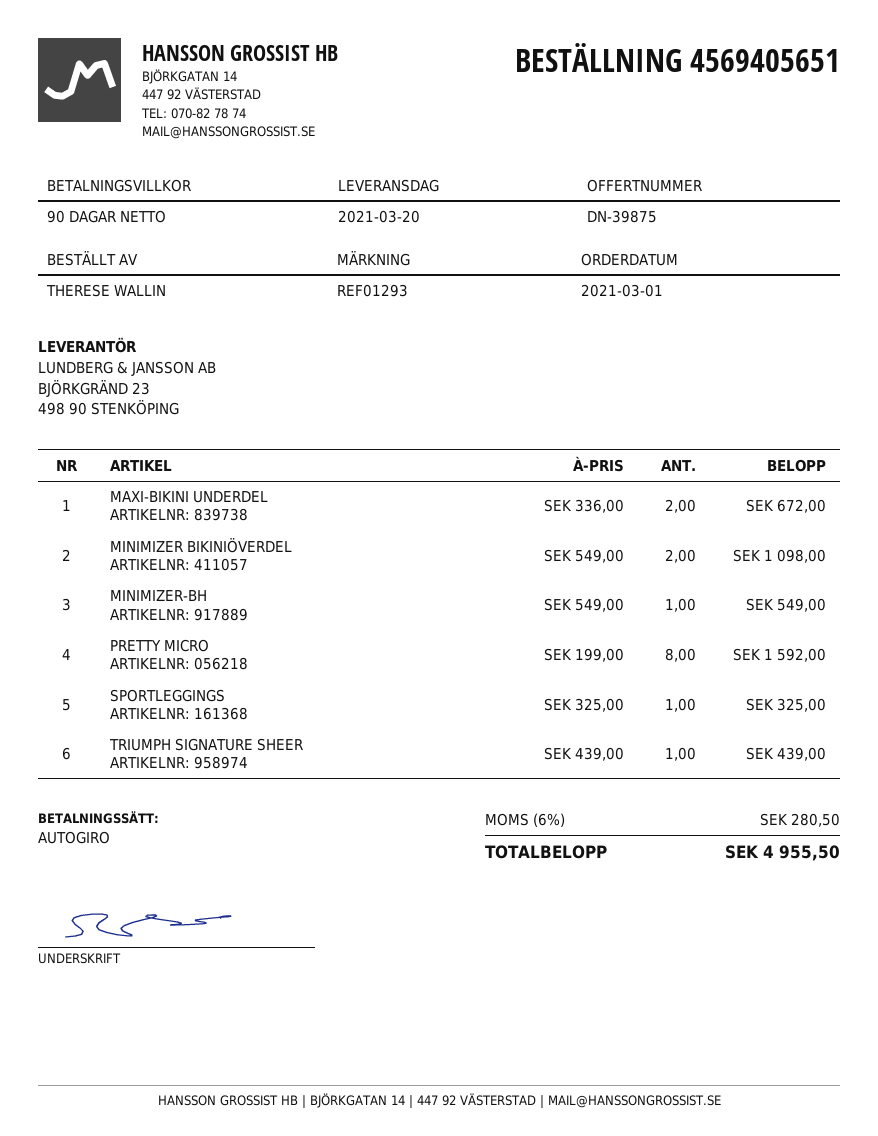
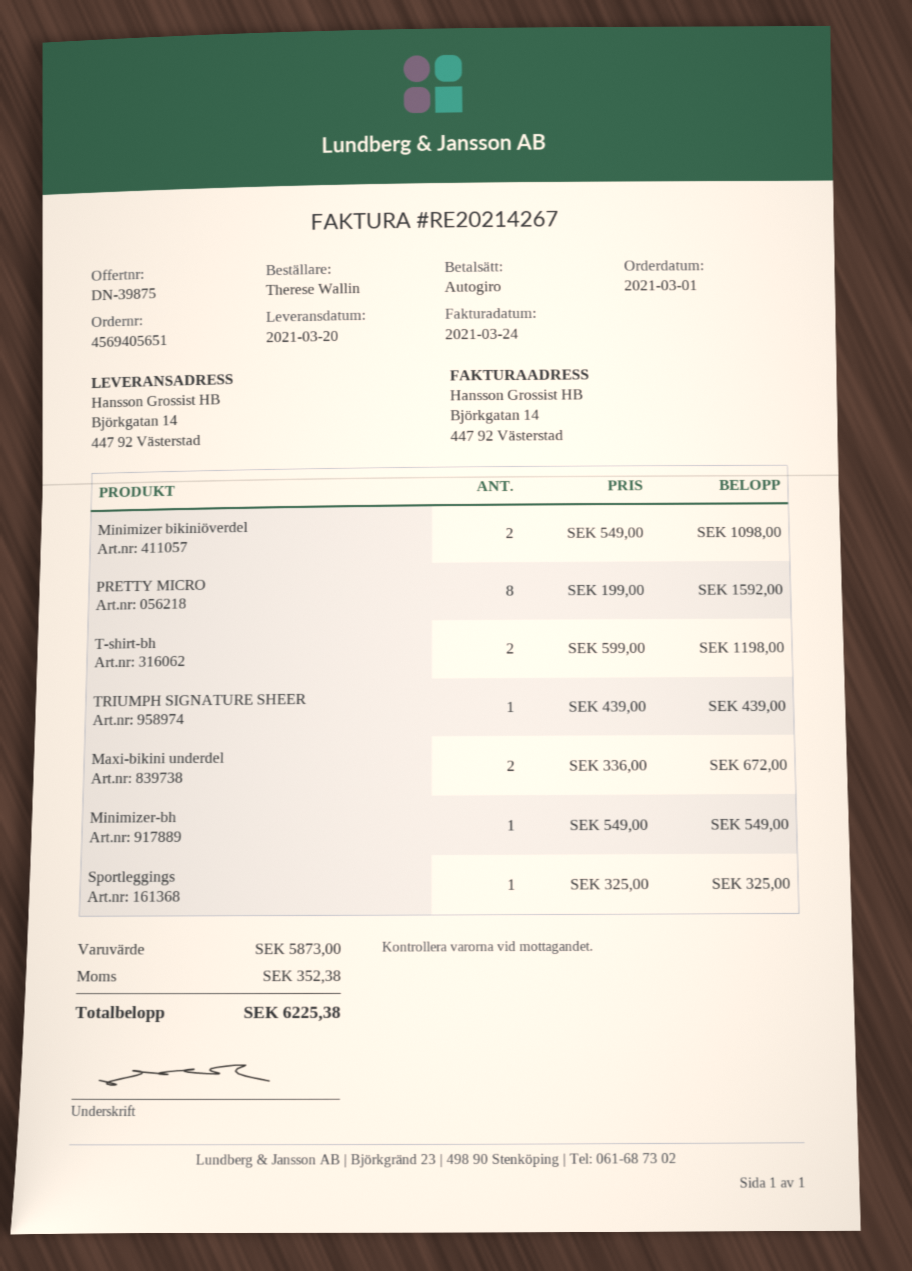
T-shirt-bh: none -> 2 x 599.00 = 1198.00
tax: 280.50 -> 352.38
total: 4955.50 -> 6225.38

